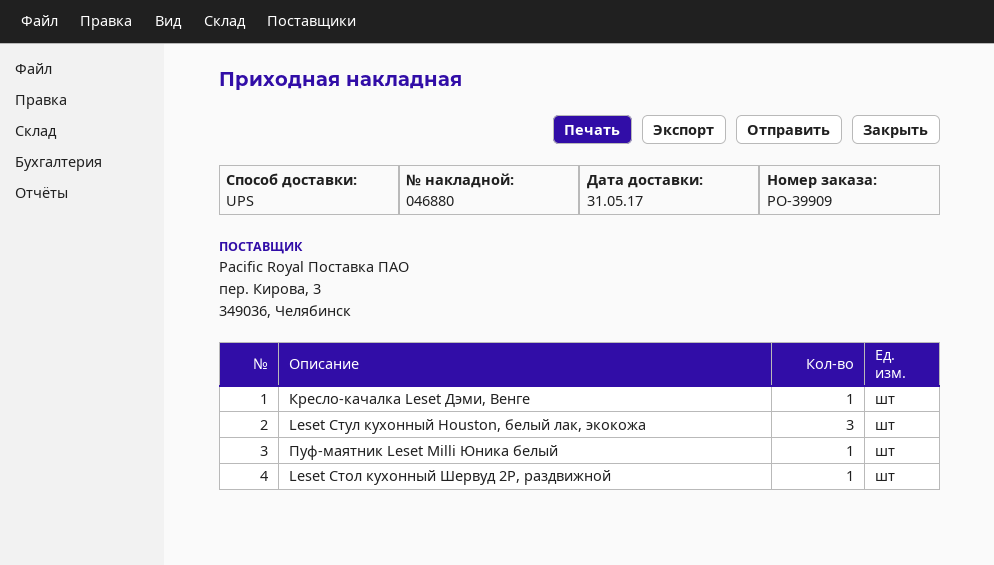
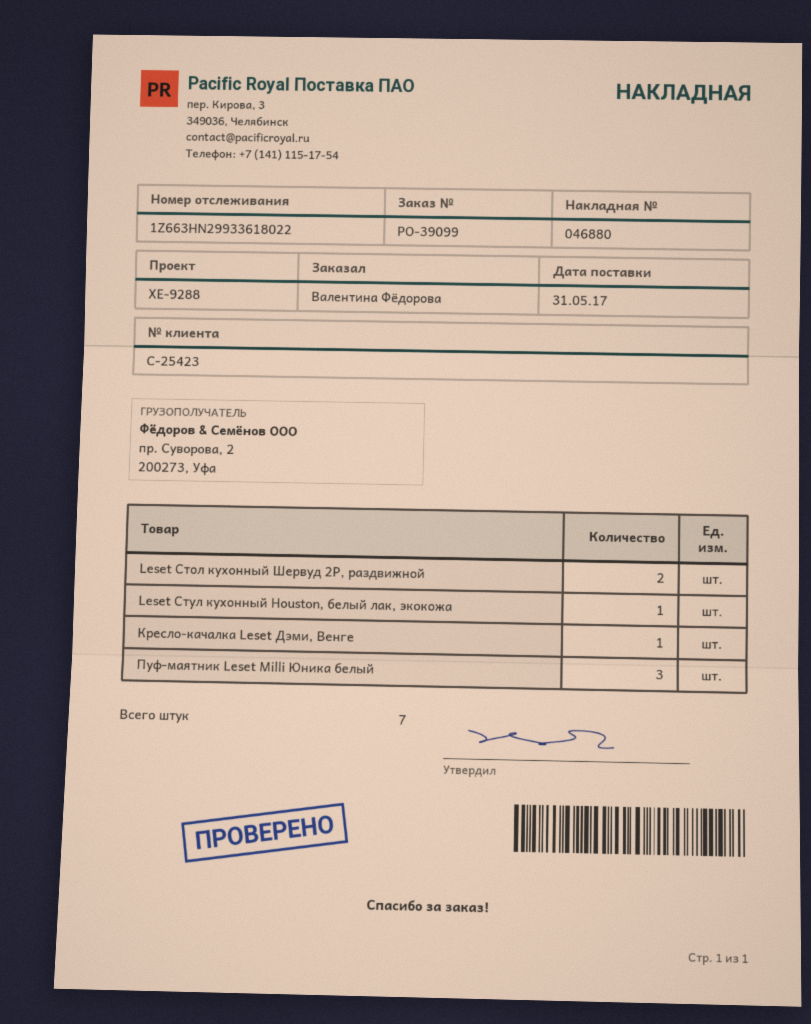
order number: PO-39909 -> PO-39099
Leset Стул кухонный Houston, белый лак, экокожа: 3 -> 1
Пуф-маятник Leset Milli Юника белый: 1 -> 3
Leset Стол кухонный Шервуд 2Р, раздвижной: 1 -> 2

